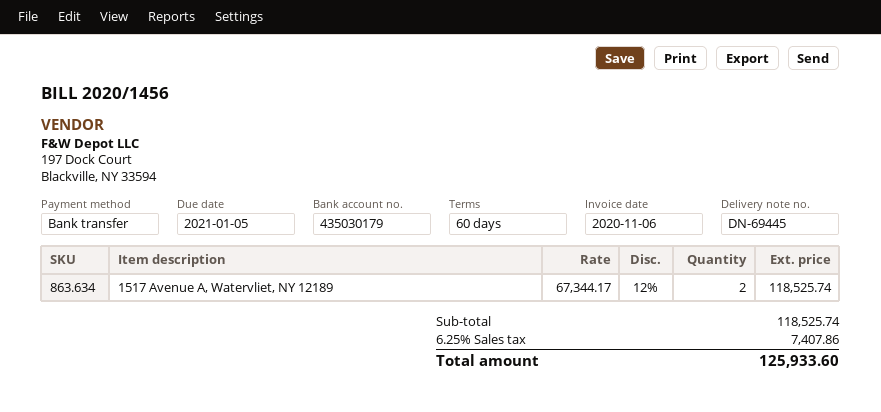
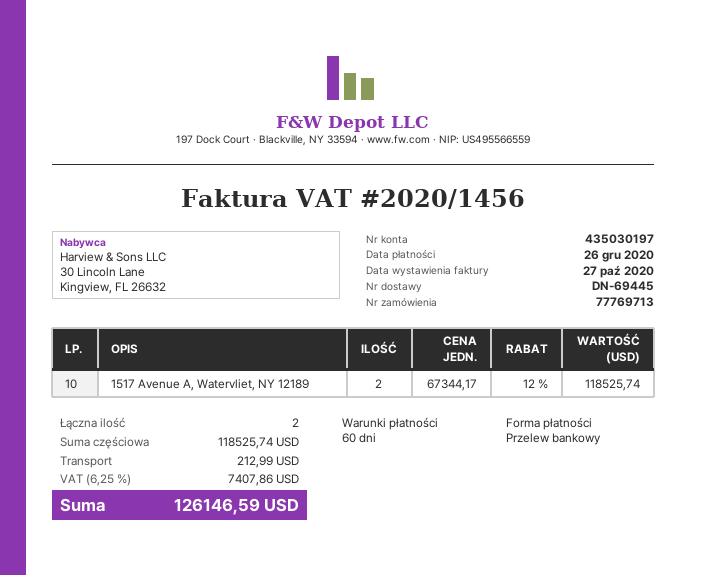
invoice date: 2020-11-06 -> 2020-10-27
due date: 2021-01-05 -> 2020-12-26
bank account: 435030179 -> 435030197
shipping: none -> 212.99
total: 125933.60 -> 126146.59

